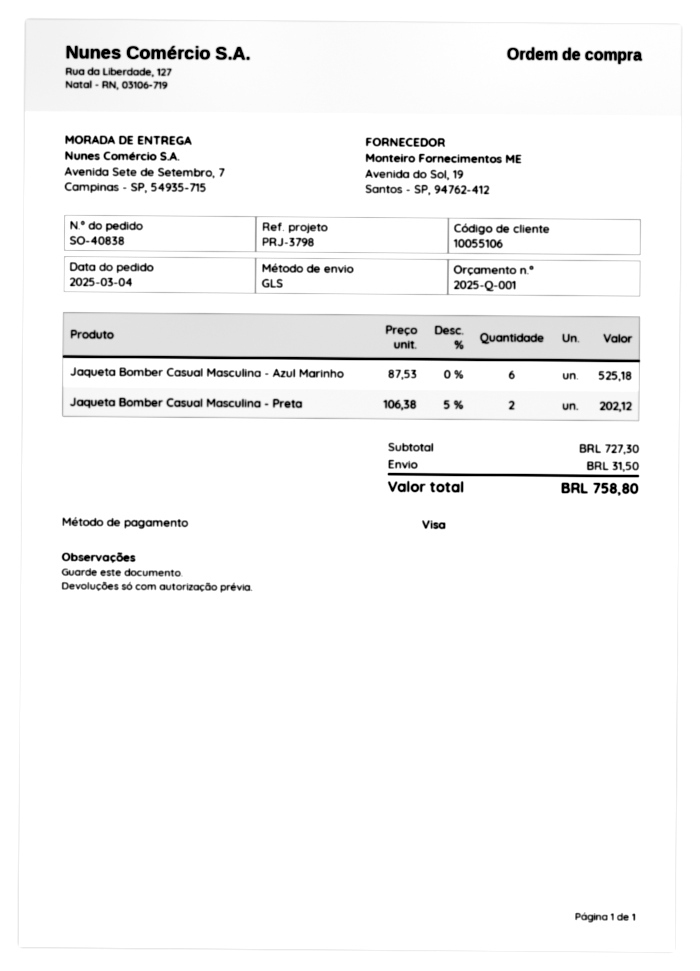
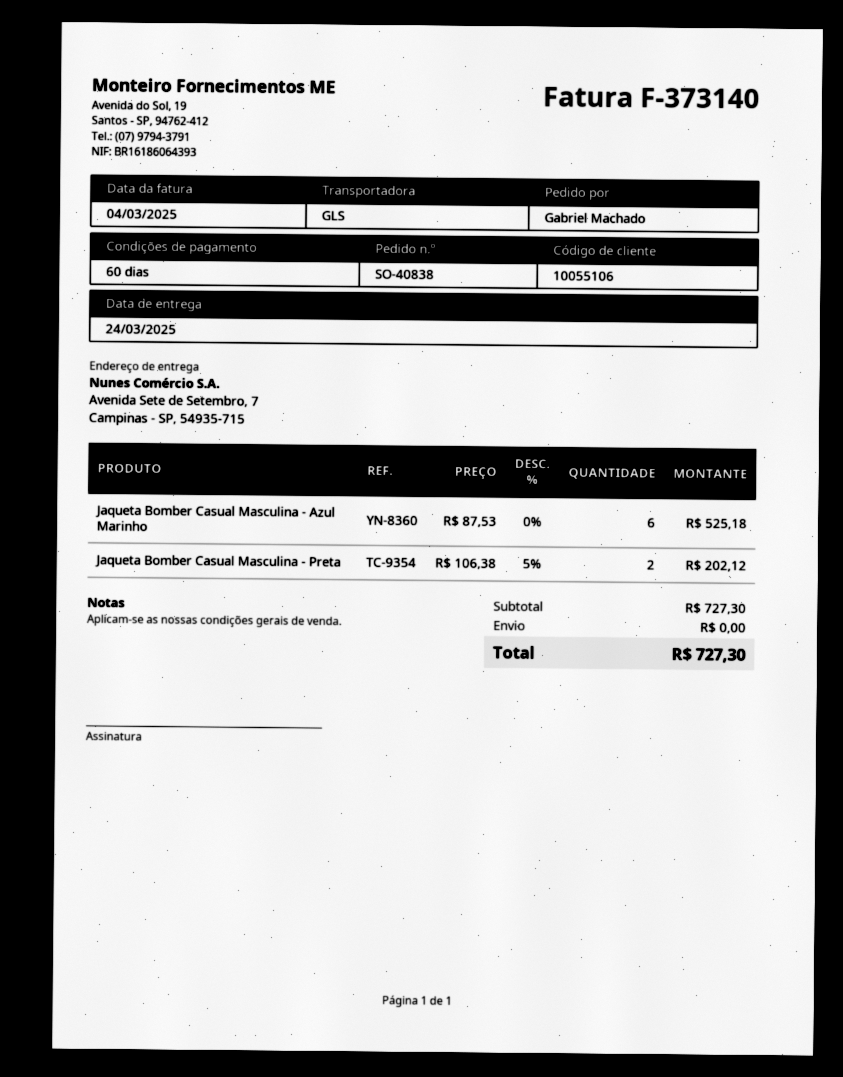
shipping: 31.50 -> 0.00
total: 758.80 -> 727.30

